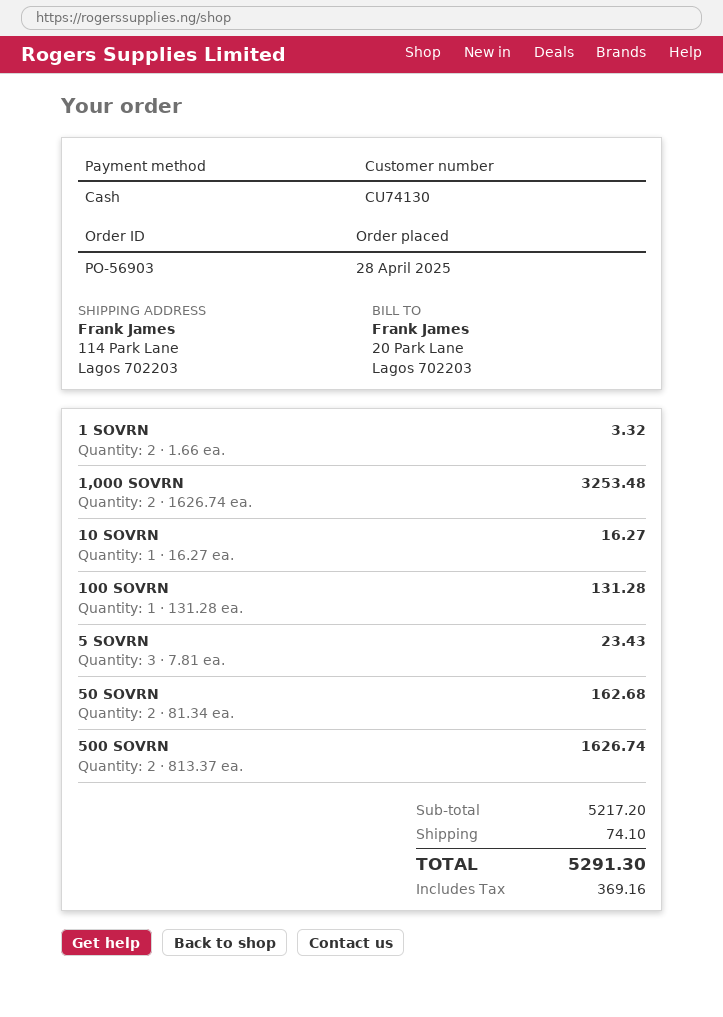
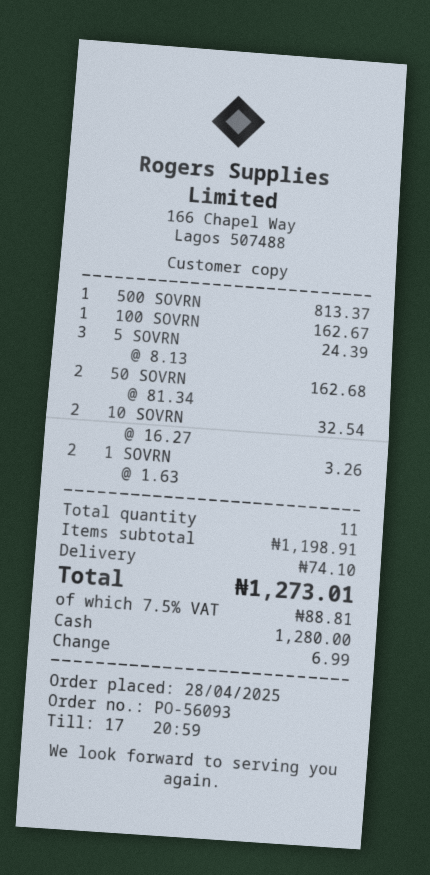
order number: PO-56903 -> PO-56093
1 SOVRN: 2 x 1.66 = 3.32 -> 2 x 1.63 = 3.26
1,000 SOVRN: 2 x 1626.74 = 3253.48 -> none
10 SOVRN: 1 x 16.27 = 16.27 -> 2 x 16.27 = 32.54
100 SOVRN: 1 x 131.28 = 131.28 -> 1 x 162.67 = 162.67
5 SOVRN: 3 x 7.81 = 23.43 -> 3 x 8.13 = 24.39
500 SOVRN: 2 x 813.37 = 1626.74 -> 1 x 813.37 = 813.37
subtotal: 5217.20 -> 1198.91
tax: 369.16 -> 88.81
total: 5291.30 -> 1273.01

